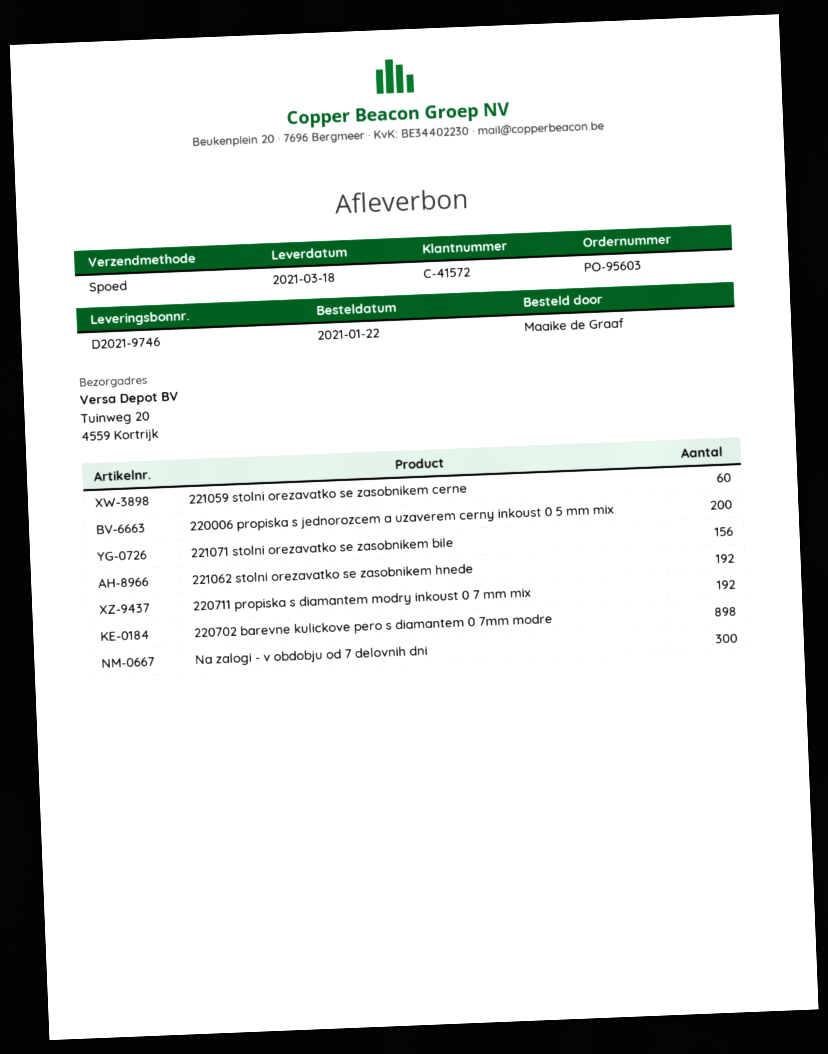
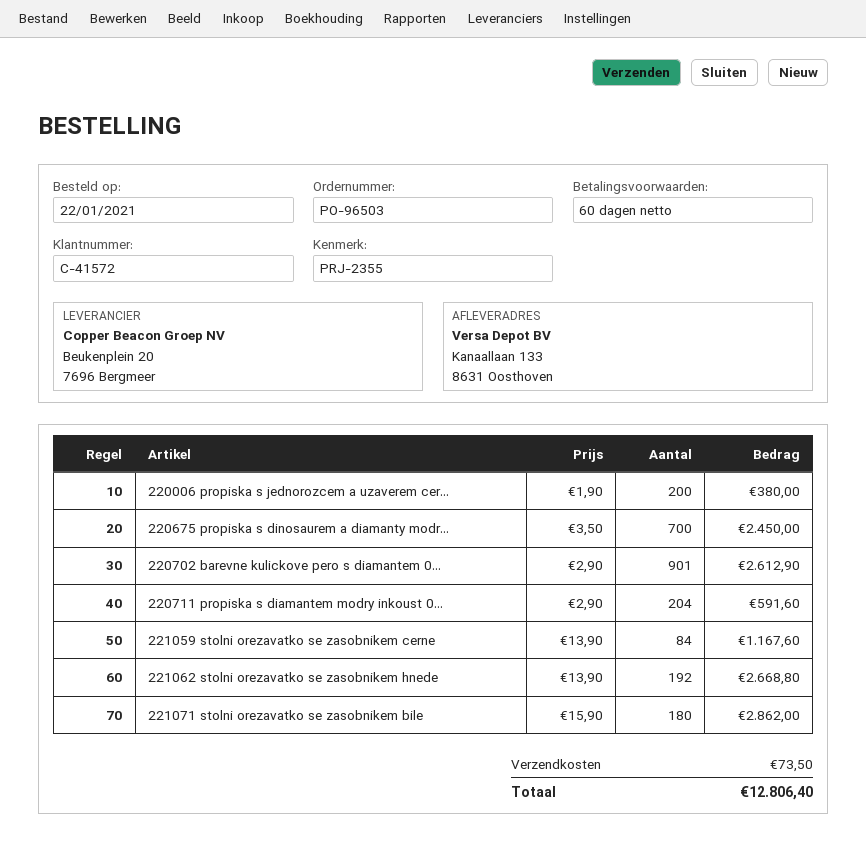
order number: PO-95603 -> PO-96503
ship to: Tuinweg 20, 4559 Kortrijk -> Kanaallaan 133, 8631 Oosthoven
221059 stolni orezavatko se zasobnikem cerne: 60 -> 84
221071 stolni orezavatko se zasobnikem bile: 156 -> 180
220711 propiska s diamantem modry inkoust 0 7 mm mix: 192 -> 204
220702 barevne kulickove pero s diamantem 0 7mm modre: 898 -> 901
Na zalogi - v obdobju od 7 delovnih dni: 300 -> none
220675 propiska s dinosaurem a diamanty modr...: none -> 700

